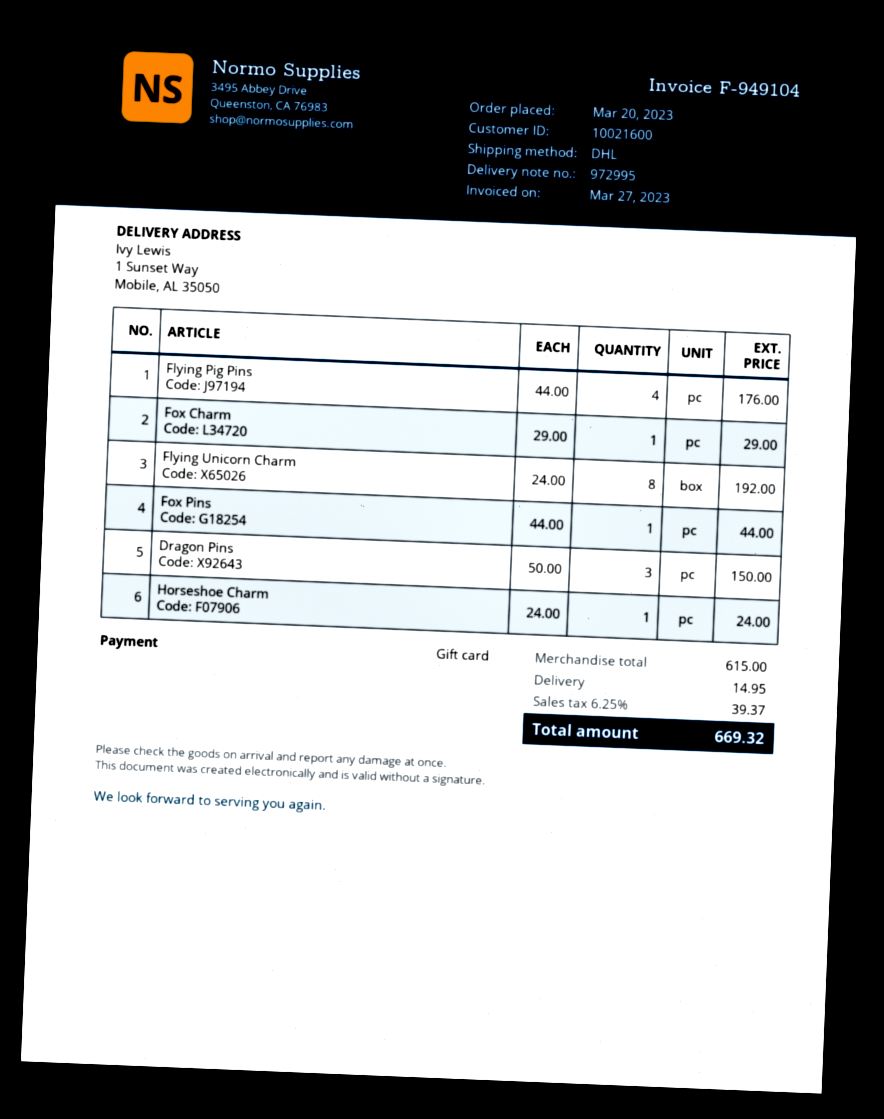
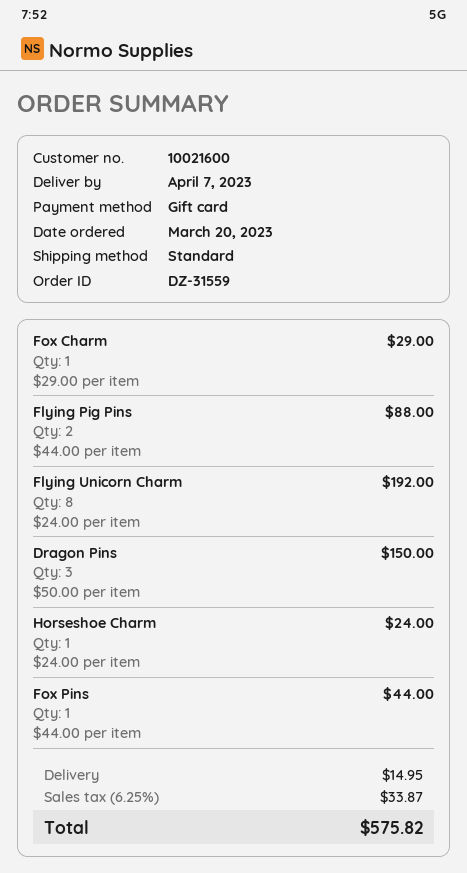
shipping method: DHL -> standard
Flying Pig Pins: 4 x 44.00 = 176.00 -> 2 x 44.00 = 88.00
tax: 6.25% = 39.37 -> 6.25% = 33.87
total: 669.32 -> 575.82

